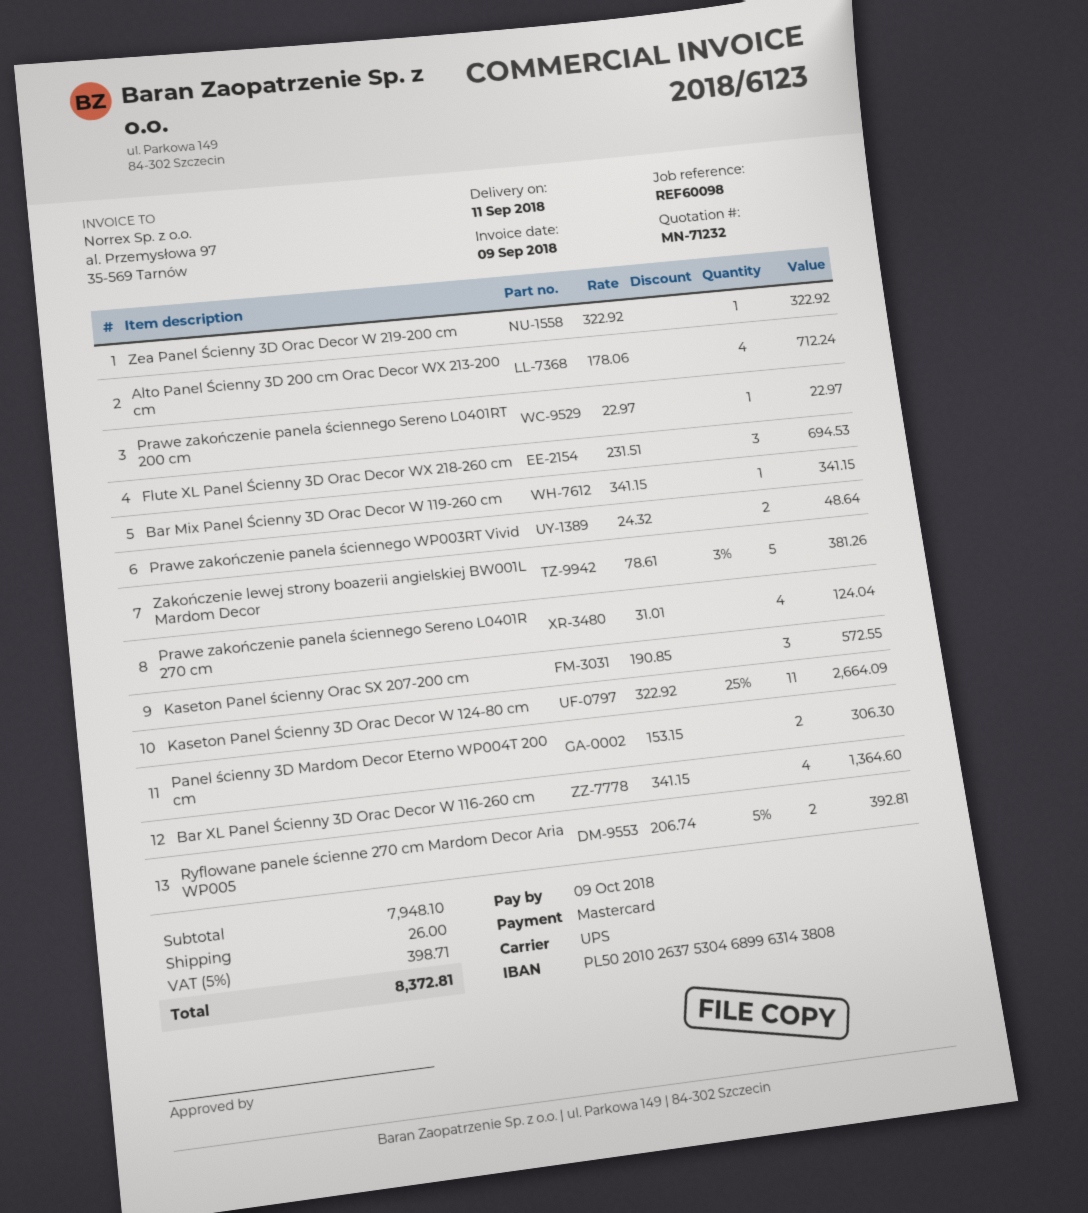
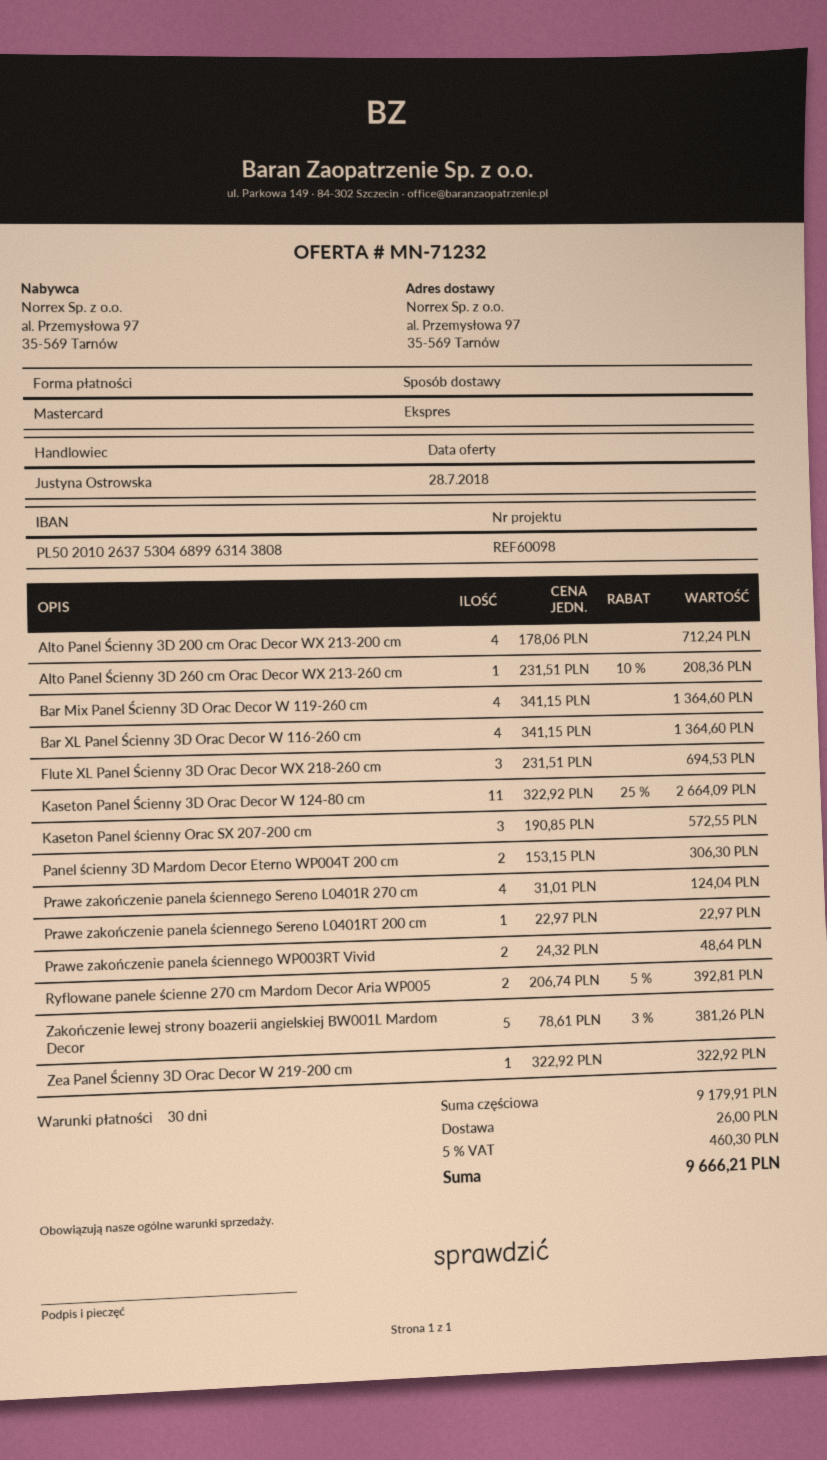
shipping method: UPS -> express
Bar Mix Panel Ścienny 3D Orac Decor W 119-260 cm: 1 x 341.15 = 341.15 -> 4 x 341.15 = 1364.60
Alto Panel Ścienny 3D 260 cm Orac Decor WX 213-260 cm: none -> 1 x 231.51 - 10% = 208.36
subtotal: 7948.10 -> 9179.91
tax: 5% = 398.71 -> 5% = 460.30
total: 8372.81 -> 9666.21

